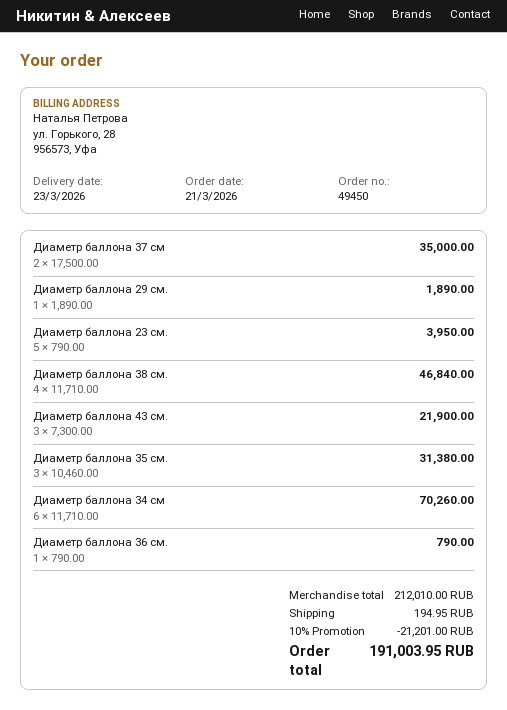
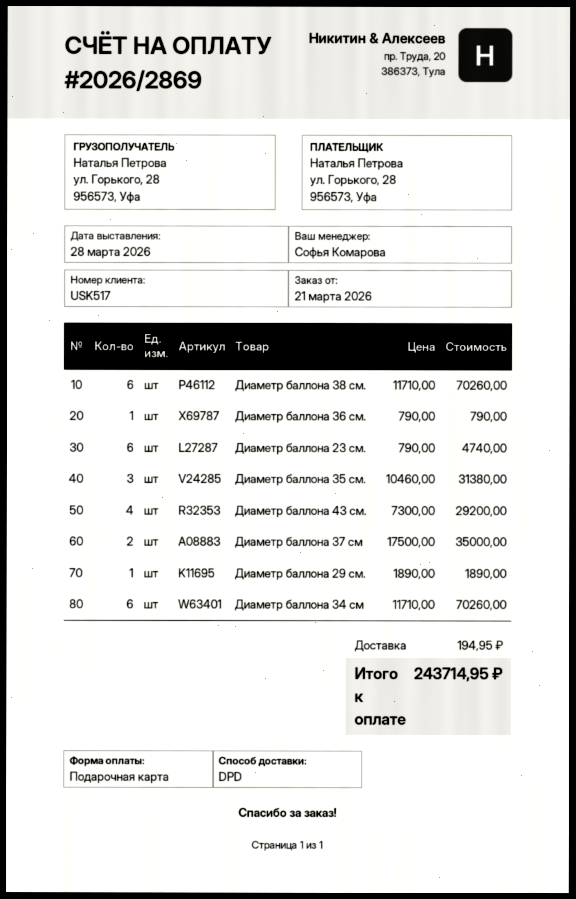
Диаметр баллона 23 см.: 5 x 790.00 = 3950.00 -> 6 x 790.00 = 4740.00
Диаметр баллона 38 см.: 4 x 11710.00 = 46840.00 -> 6 x 11710.00 = 70260.00
Диаметр баллона 43 см.: 3 x 7300.00 = 21900.00 -> 4 x 7300.00 = 29200.00
discount: 10% = 21201.00 -> none
total: 191003.95 -> 243714.95

